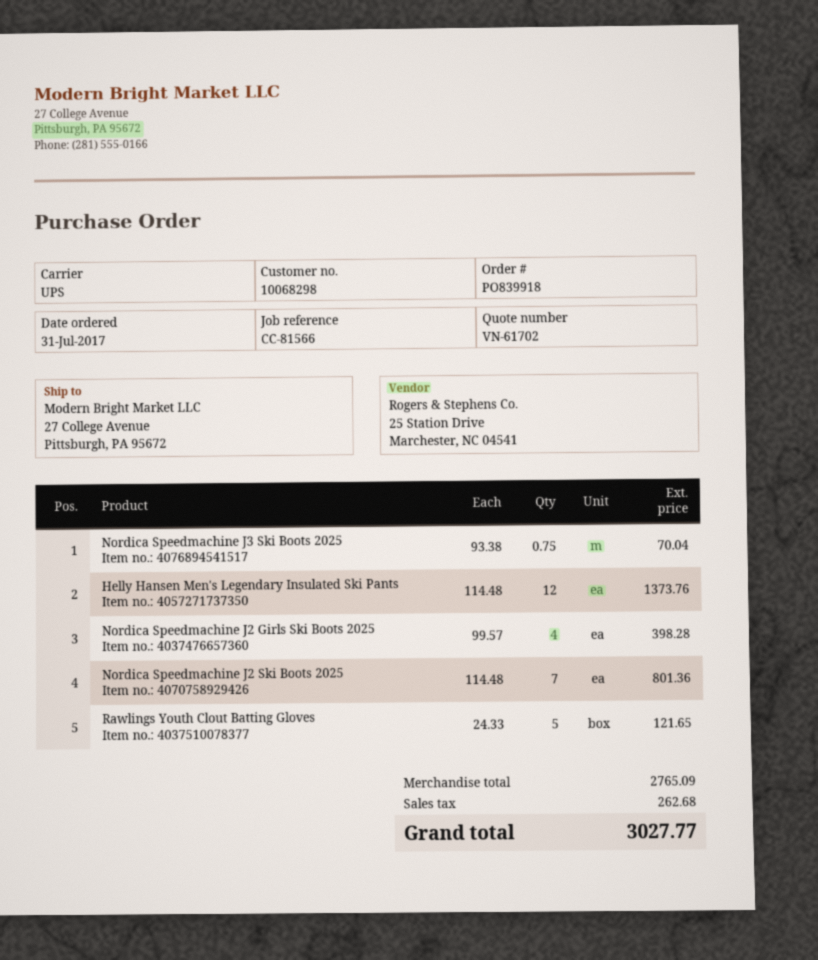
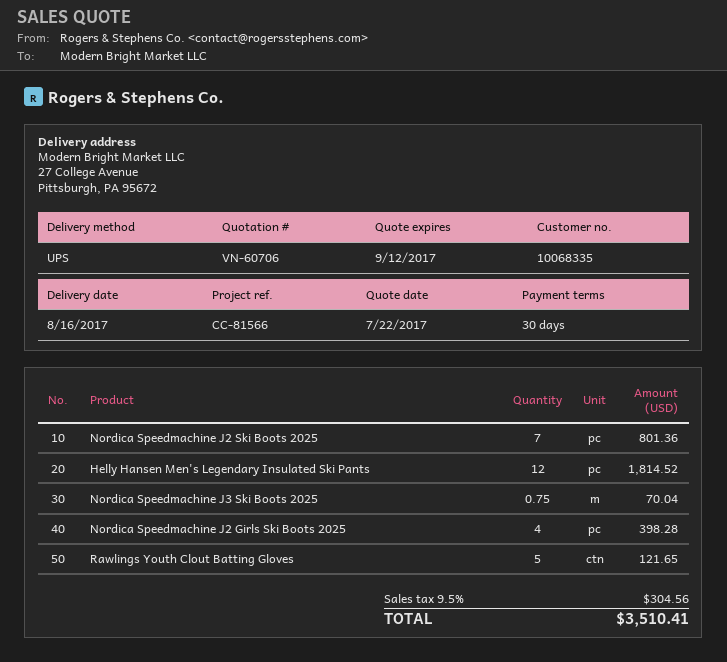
quote number: VN-61702 -> VN-60706
customer number: 10068298 -> 10068335
Helly Hansen Men's Legendary Insulated Ski Pants: 12 for 1373.76 -> 12 for 1814.52
tax: 262.68 -> 304.56
total: 3027.77 -> 3510.41

